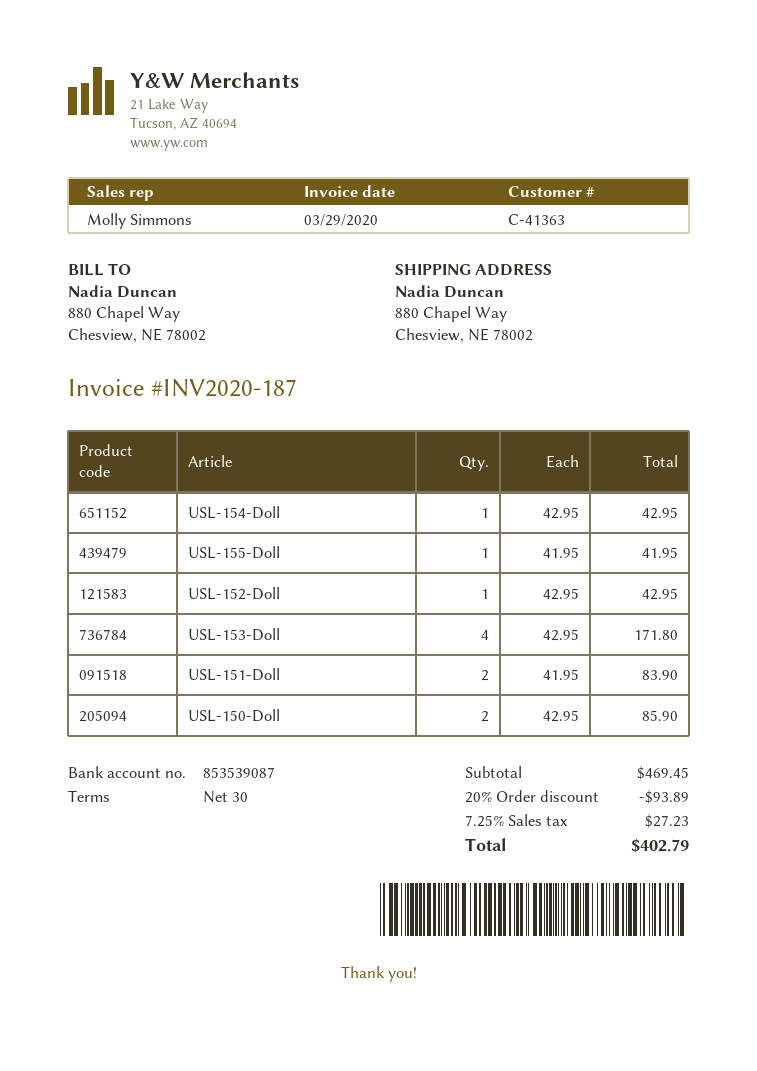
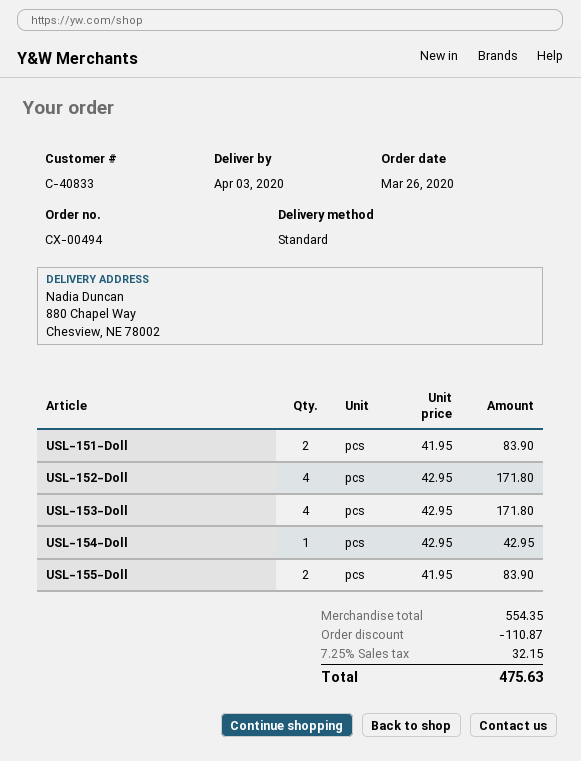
customer number: C-41363 -> C-40833
USL-155-Doll: 1 x 41.95 = 41.95 -> 2 x 41.95 = 83.90
USL-152-Doll: 1 x 42.95 = 42.95 -> 4 x 42.95 = 171.80
USL-150-Doll: 2 x 42.95 = 85.90 -> none
subtotal: 469.45 -> 554.35
discount: 93.89 -> 110.87
tax: 7.25% = 27.23 -> 7.25% = 32.15
total: 402.79 -> 475.63

